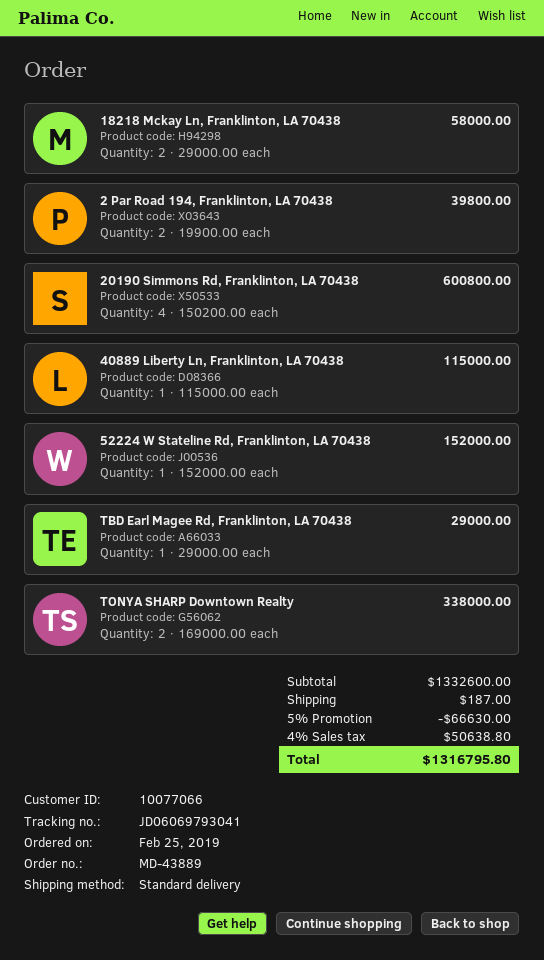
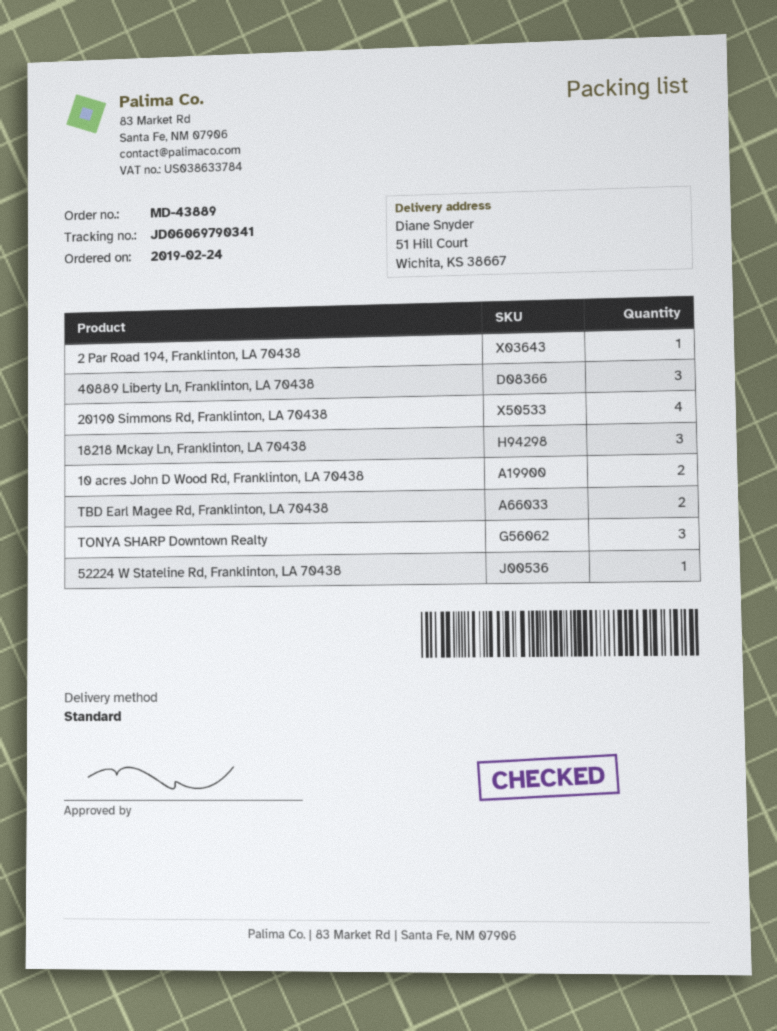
order date: 2019-02-25 -> 2019-02-24
tracking number: JD06069793041 -> JD06069790341
18218 Mckay Ln, Franklinton, LA 70438: 2 -> 3
2 Par Road 194, Franklinton, LA 70438: 2 -> 1
40889 Liberty Ln, Franklinton, LA 70438: 1 -> 3
TBD Earl Magee Rd, Franklinton, LA 70438: 1 -> 2
TONYA SHARP Downtown Realty: 2 -> 3
10 acres John D Wood Rd, Franklinton, LA 70438: none -> 2

